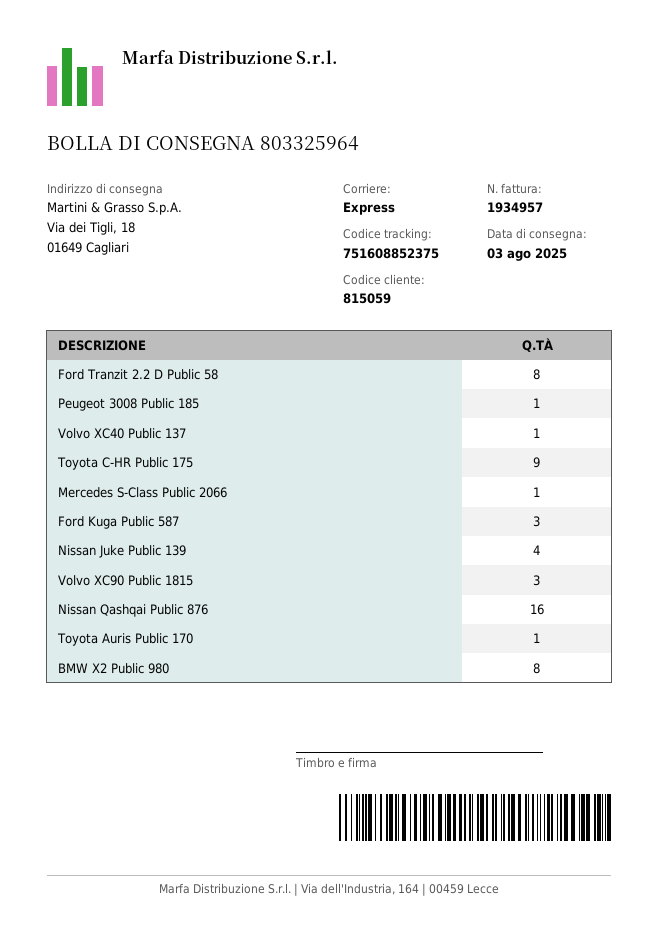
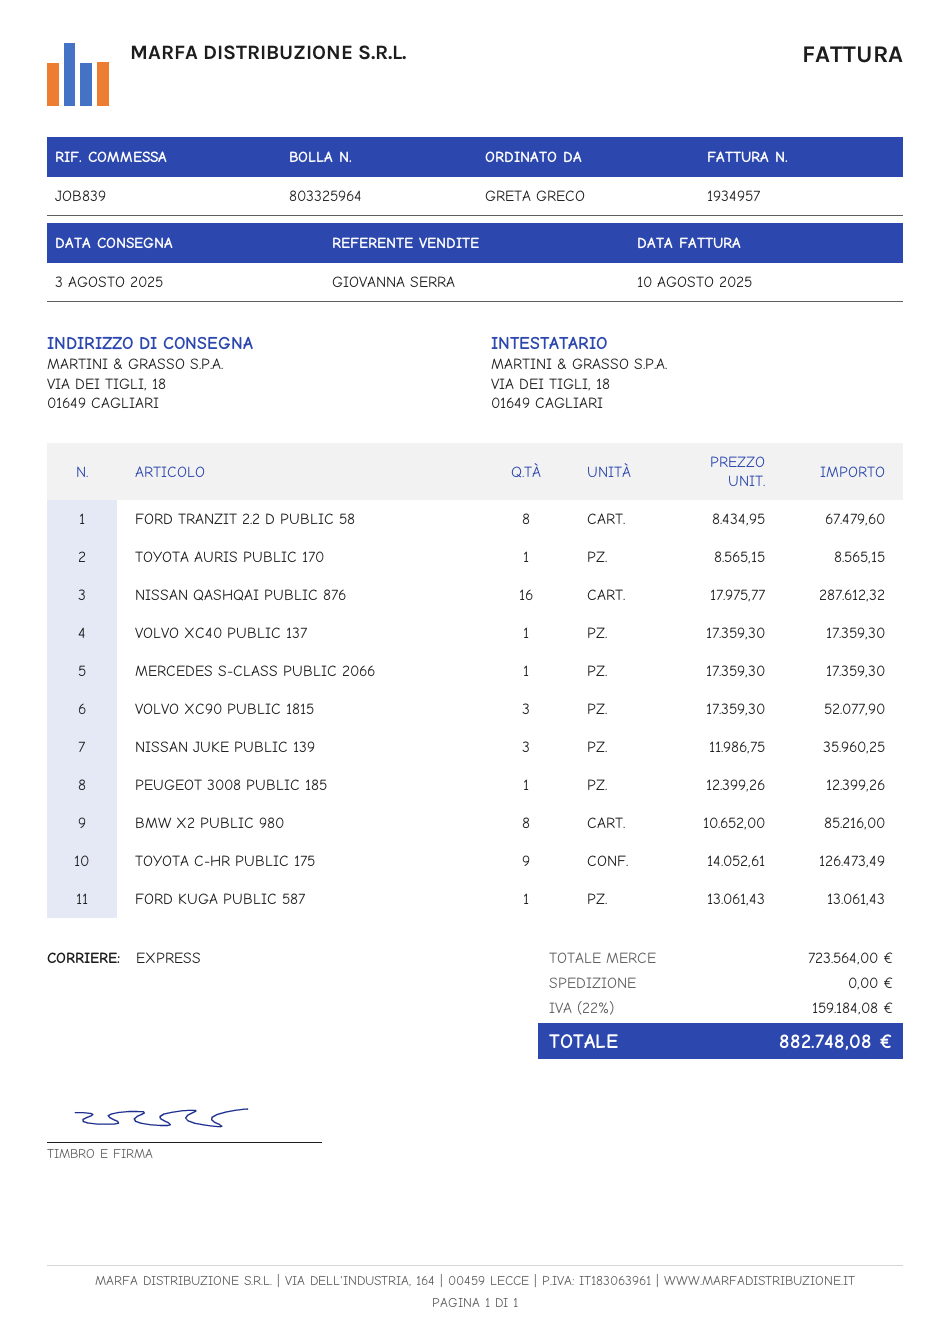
Ford Kuga Public 587: 3 -> 1
Nissan Juke Public 139: 4 -> 3

